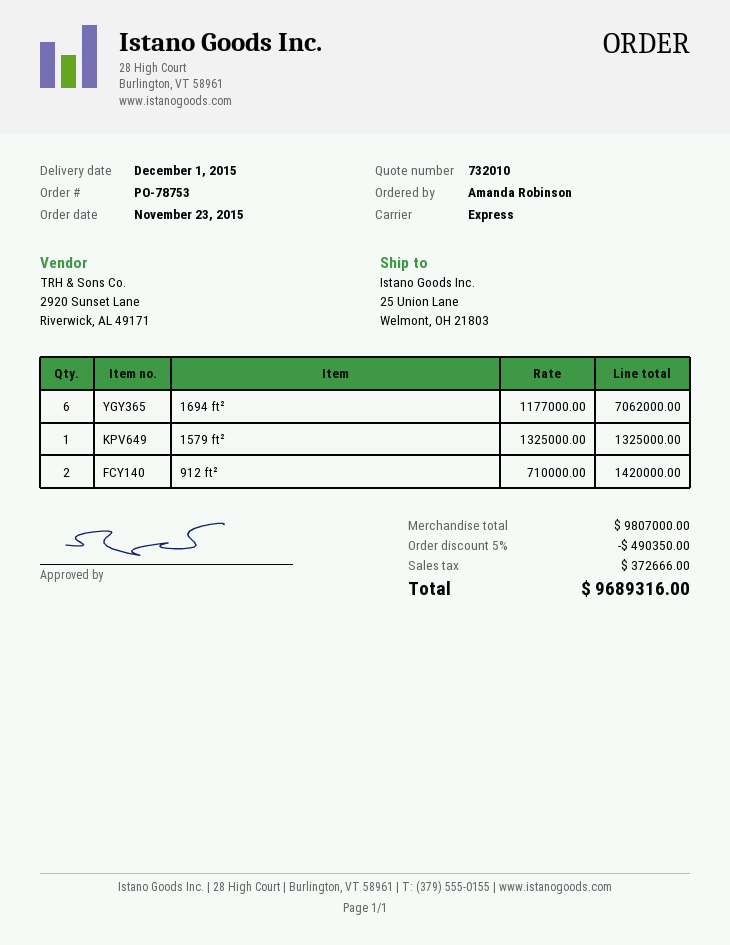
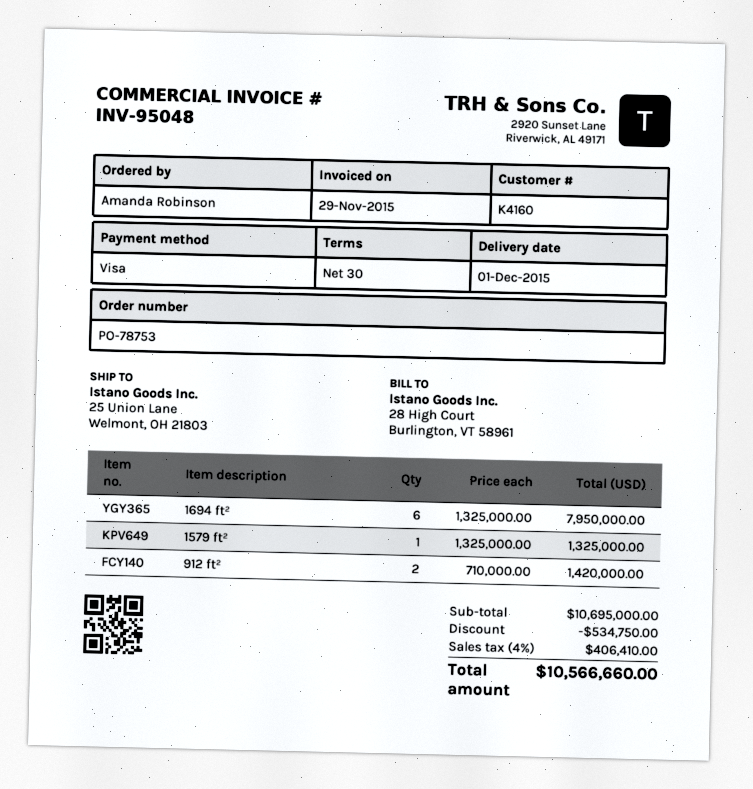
1694 ft²: 6 x 1177000.00 = 7062000.00 -> 6 x 1325000.00 = 7950000.00
subtotal: 9807000.00 -> 10695000.00
discount: 490350.00 -> 534750.00
tax: 372666.00 -> 406410.00
total: 9689316.00 -> 10566660.00

